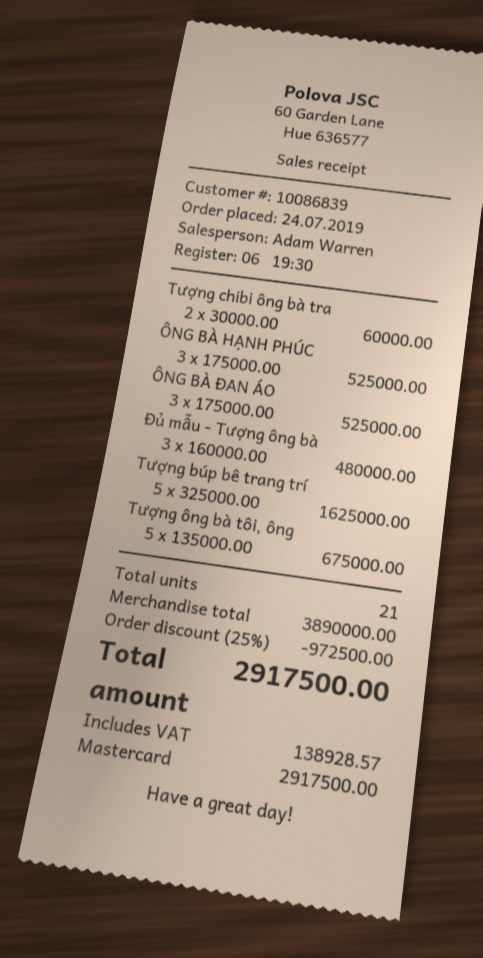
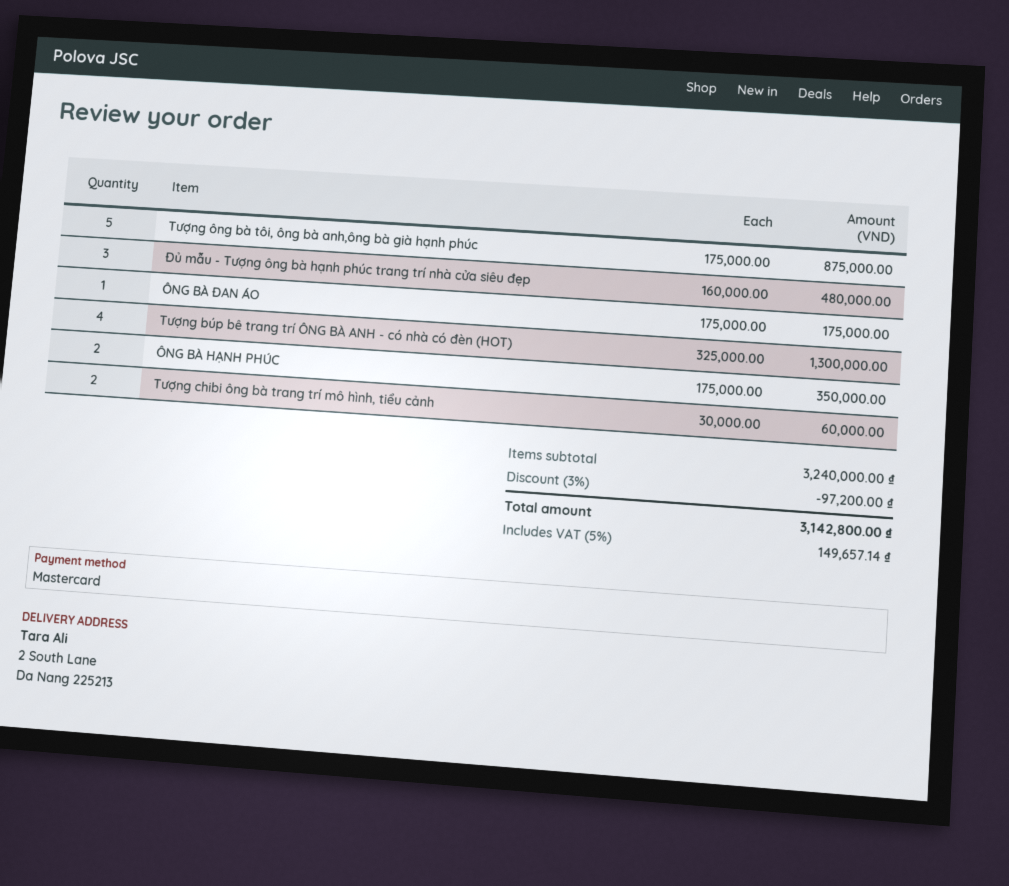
ÔNG BÀ HẠNH PHÚC: 3 x 175000.00 = 525000.00 -> 2 x 175000.00 = 350000.00
ÔNG BÀ ĐAN ÁO: 3 x 175000.00 = 525000.00 -> 1 x 175000.00 = 175000.00
Tượng búp bê trang trí: 5 x 325000.00 = 1625000.00 -> 4 x 325000.00 = 1300000.00
Tượng ông bà tôi, ông: 5 x 135000.00 = 675000.00 -> 5 x 175000.00 = 875000.00
subtotal: 3890000.00 -> 3240000.00
discount: 25% = 972500.00 -> 3% = 97200.00
tax: 138928.57 -> 149657.14
total: 2917500.00 -> 3142800.00

